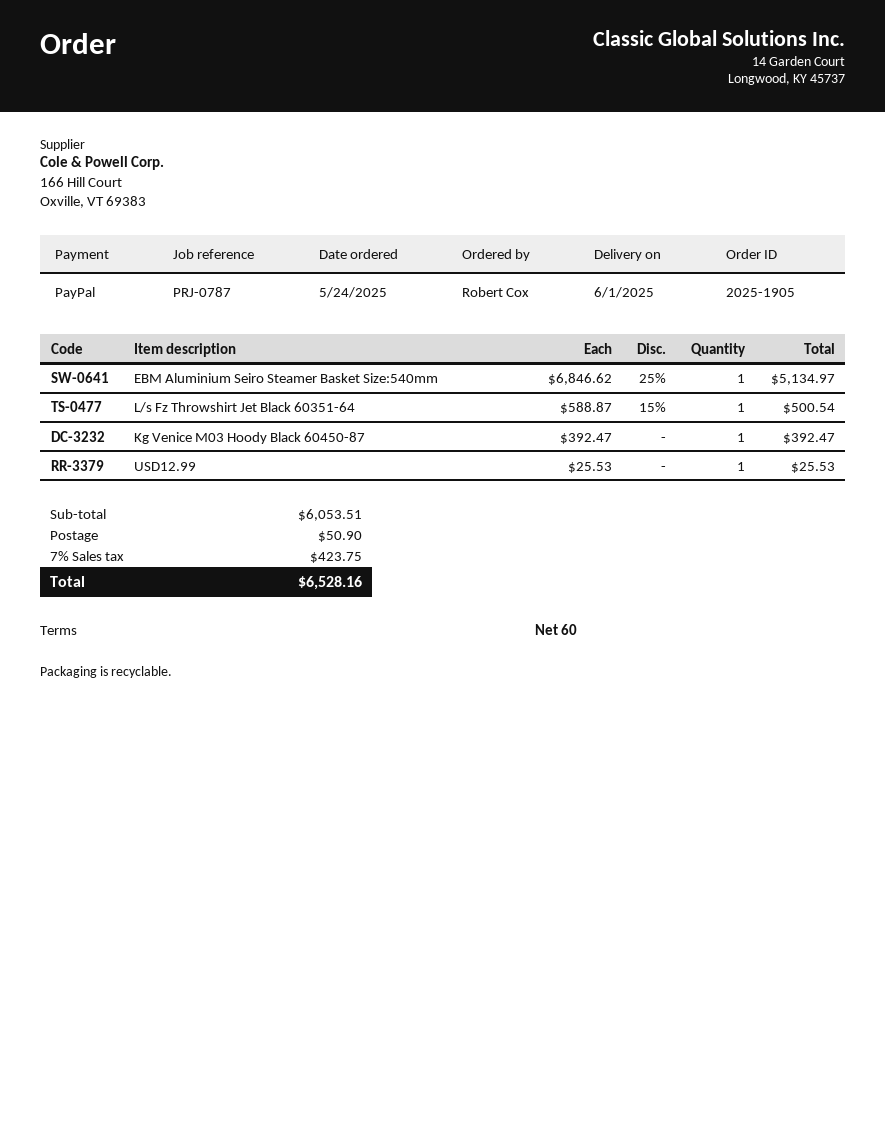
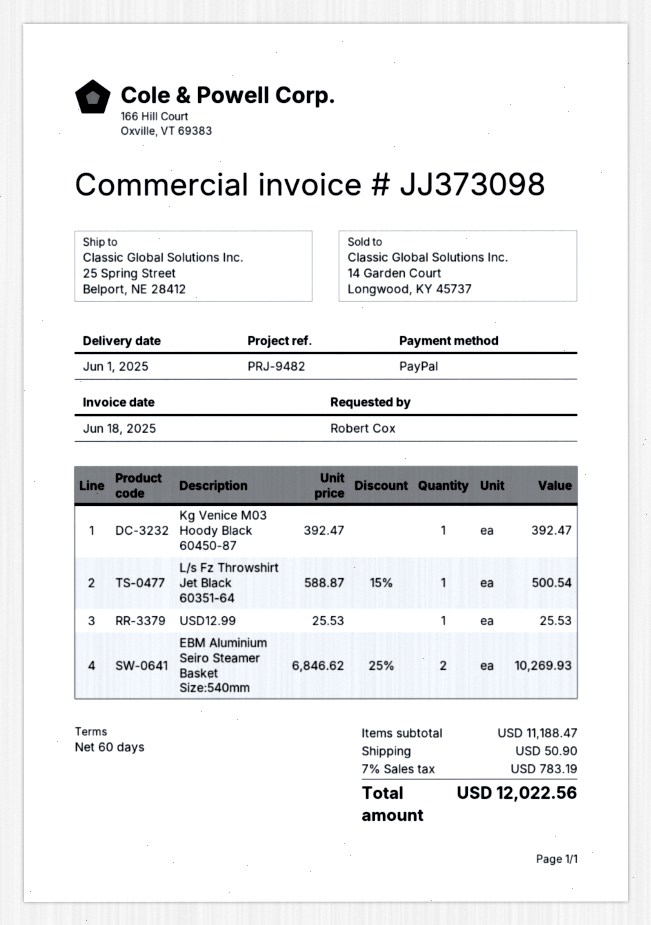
reference: PRJ-0787 -> PRJ-9482
EBM Aluminium Seiro Steamer Basket Size:540mm: 1 x 6846.62 - 25% = 5134.97 -> 2 x 6846.62 - 25% = 10269.93
subtotal: 6053.51 -> 11188.47
tax: 7% = 423.75 -> 7% = 783.19
total: 6528.16 -> 12022.56

